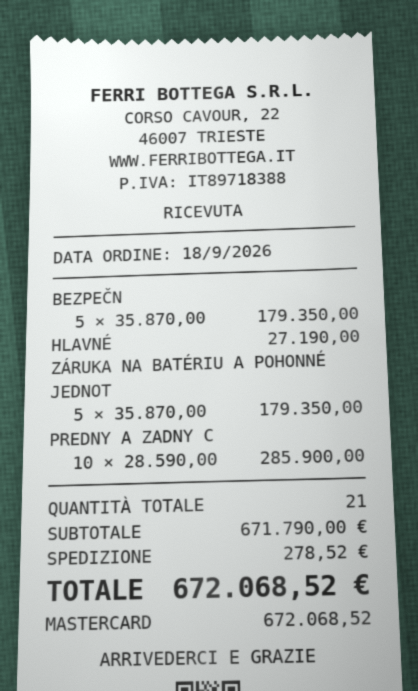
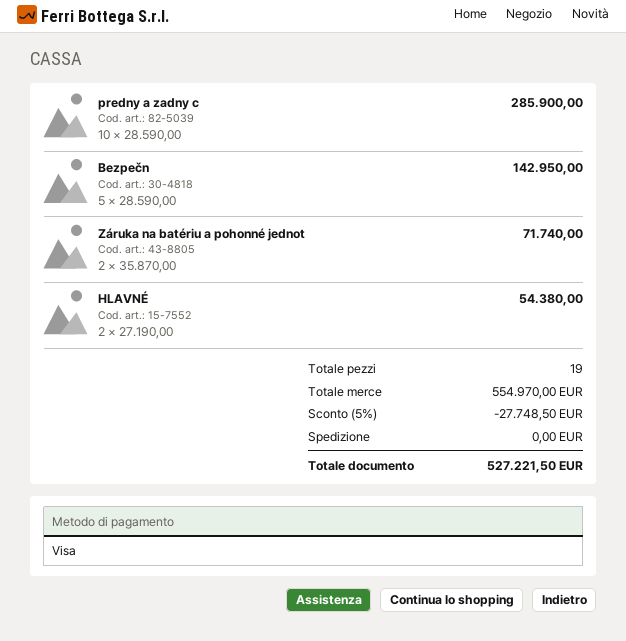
payment method: Mastercard -> Visa
BEZPEČN: 5 x 35870.00 = 179350.00 -> 5 x 28590.00 = 142950.00
HLAVNÉ: 1 x 27190.00 = 27190.00 -> 2 x 27190.00 = 54380.00
ZÁRUKA NA BATÉRIU A POHONNÉ JEDNOT: 5 x 35870.00 = 179350.00 -> 2 x 35870.00 = 71740.00
total quantity: 21 -> 19
subtotal: 671790.00 -> 554970.00
discount: none -> 5% = 27748.50
shipping: 278.52 -> 0.00
total: 672068.52 -> 527221.50

